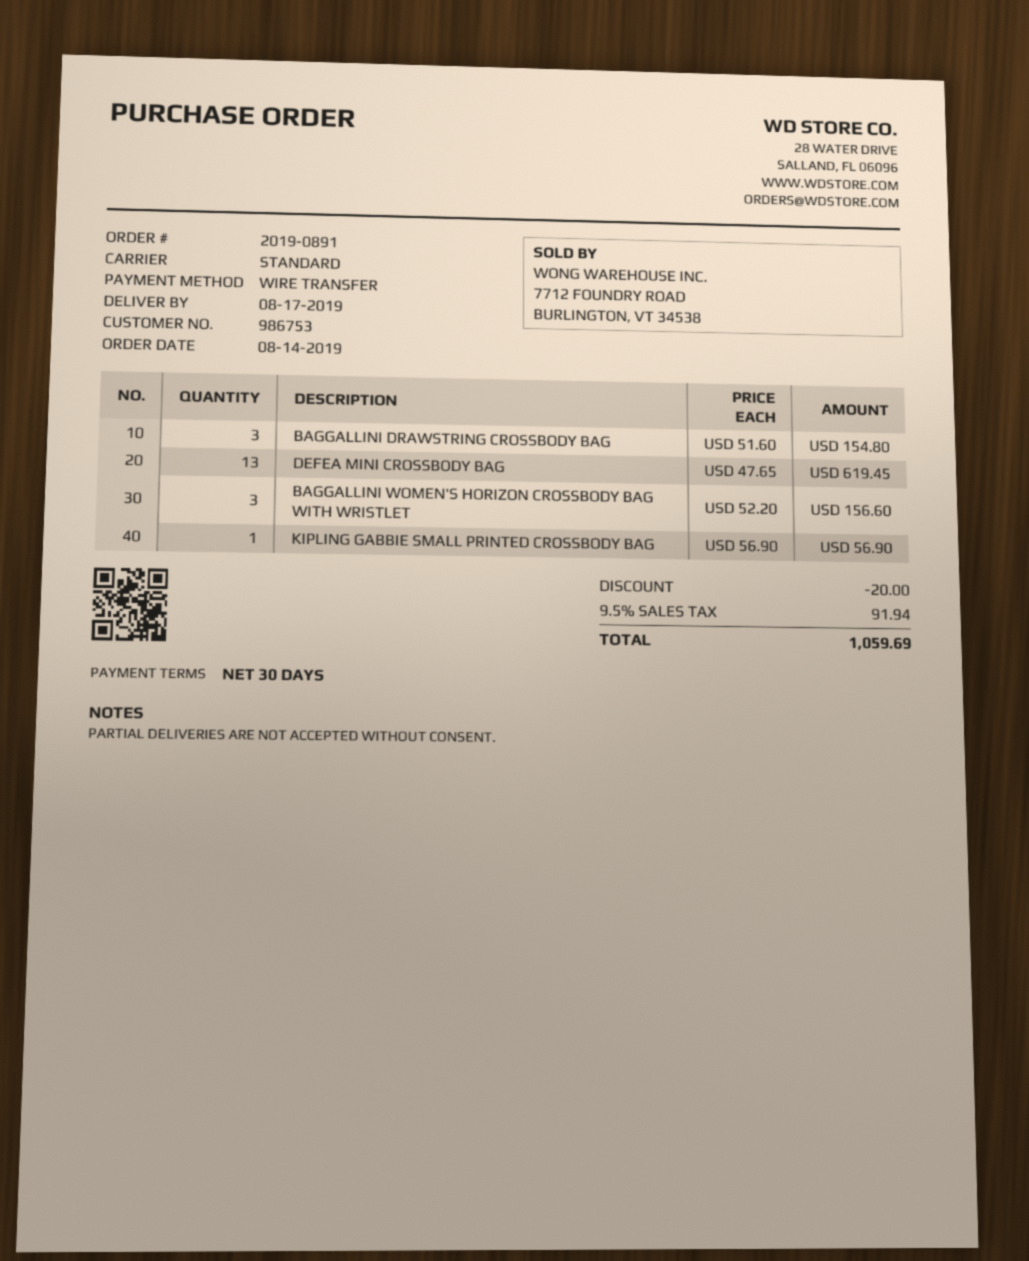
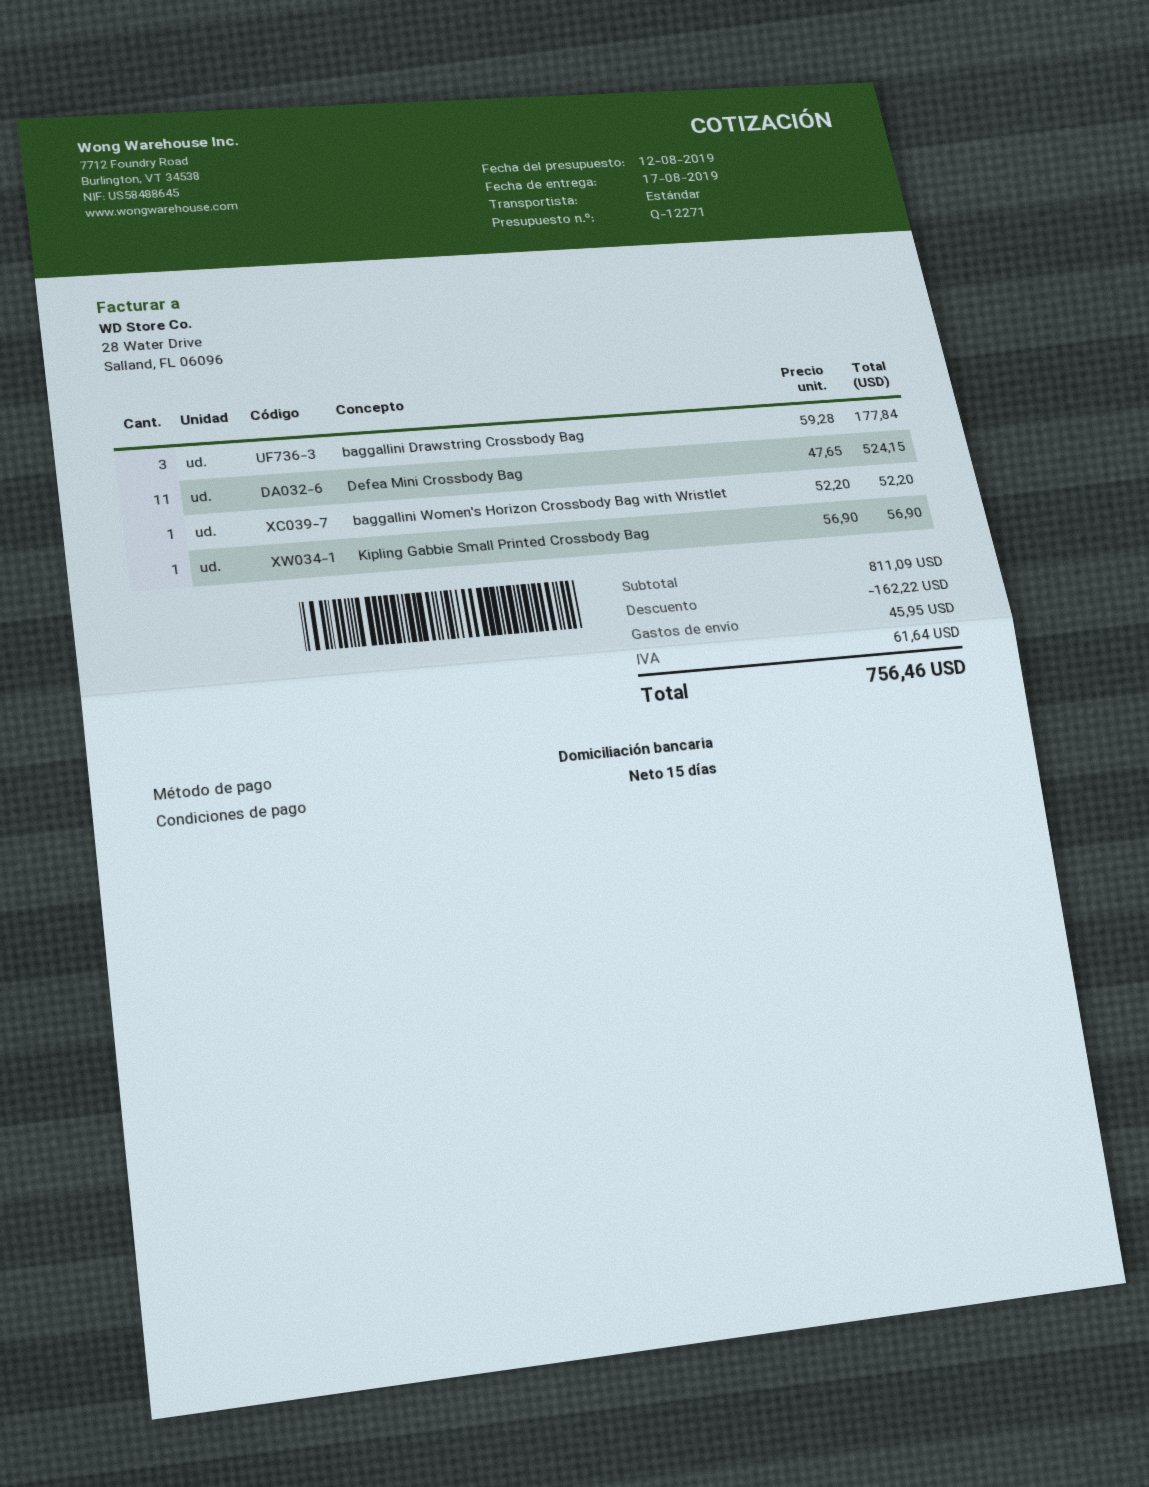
payment terms: 30 days -> 15 days
payment method: bank transfer -> direct debit
BAGGALLINI DRAWSTRING CROSSBODY BAG: 3 x 51.60 = 154.80 -> 3 x 59.28 = 177.84
DEFEA MINI CROSSBODY BAG: 13 x 47.65 = 619.45 -> 11 x 47.65 = 524.15
BAGGALLINI WOMEN'S HORIZON CROSSBODY BAG WITH WRISTLET: 3 x 52.20 = 156.60 -> 1 x 52.20 = 52.20
discount: 20.00 -> 162.22
shipping: none -> 45.95
tax: 91.94 -> 61.64
total: 1059.69 -> 756.46

